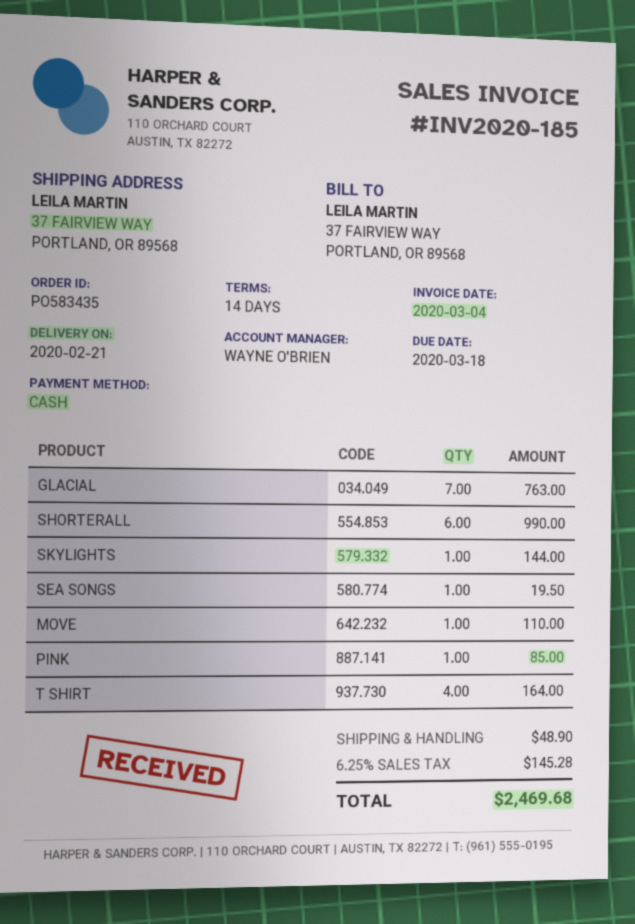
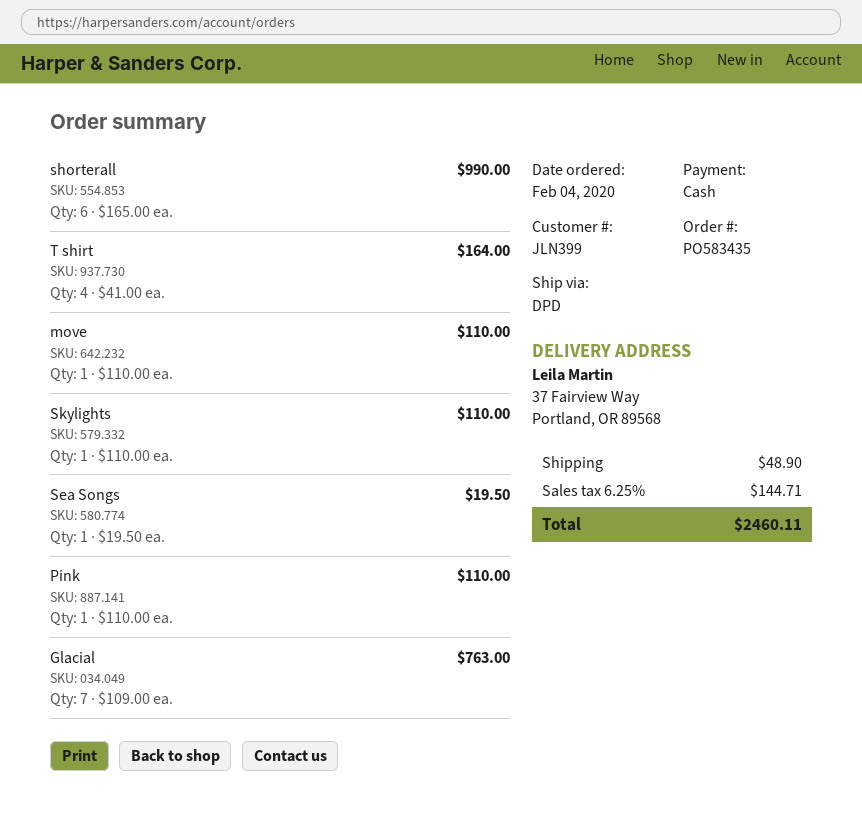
SKYLIGHTS: 1 for 144.00 -> 1 for 110.00
PINK: 1 for 85.00 -> 1 for 110.00
tax: 6.25% = 145.28 -> 6.25% = 144.71
total: 2469.68 -> 2460.11

